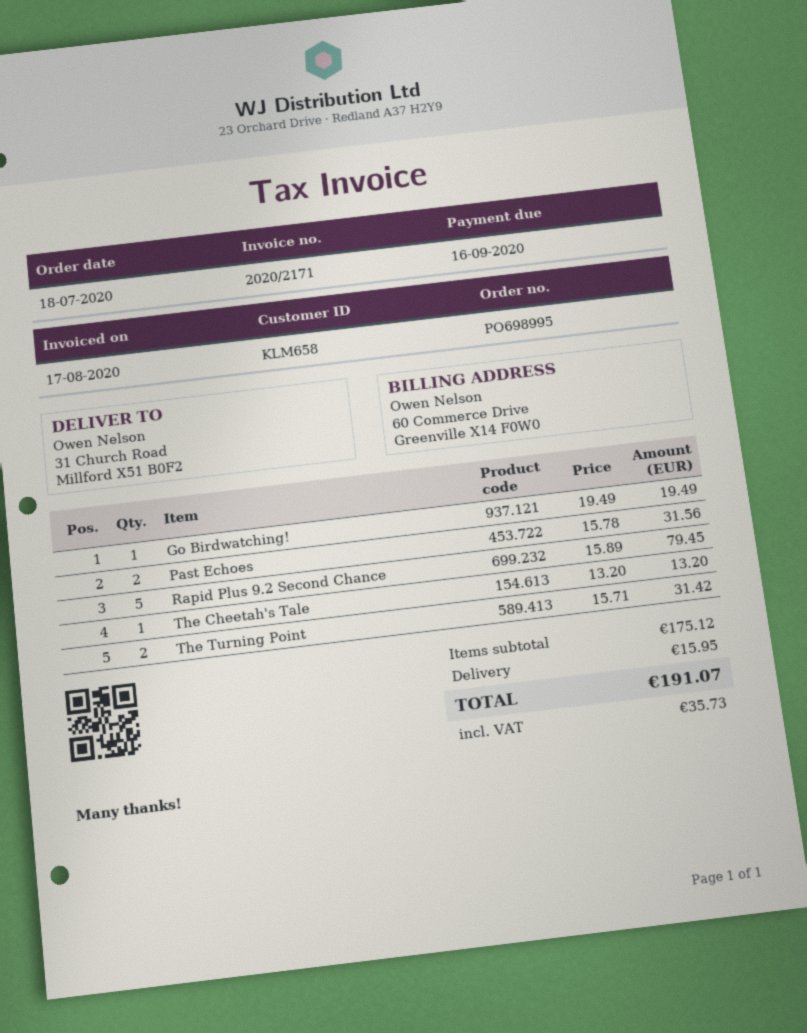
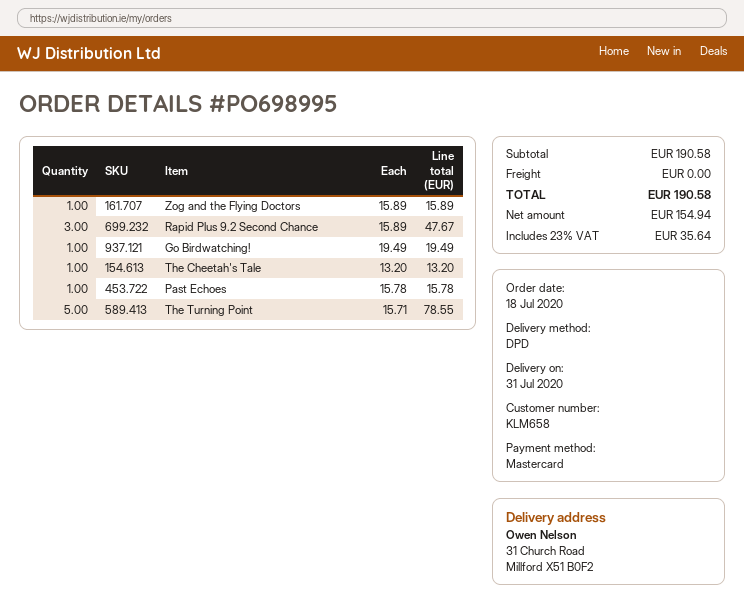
Past Echoes: 2 x 15.78 = 31.56 -> 1 x 15.78 = 15.78
Rapid Plus 9.2 Second Chance: 5 x 15.89 = 79.45 -> 3 x 15.89 = 47.67
The Turning Point: 2 x 15.71 = 31.42 -> 5 x 15.71 = 78.55
Zog and the Flying Doctors: none -> 1 x 15.89 = 15.89
subtotal: 175.12 -> 190.58
shipping: 15.95 -> 0.00
tax: 35.73 -> 35.64
total: 191.07 -> 190.58

